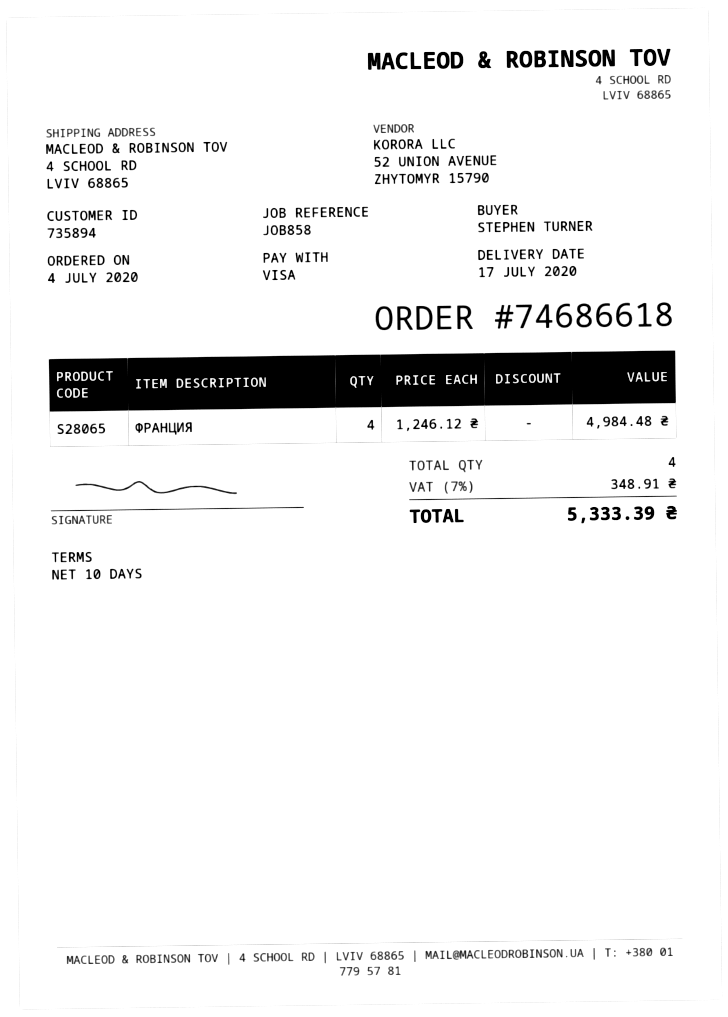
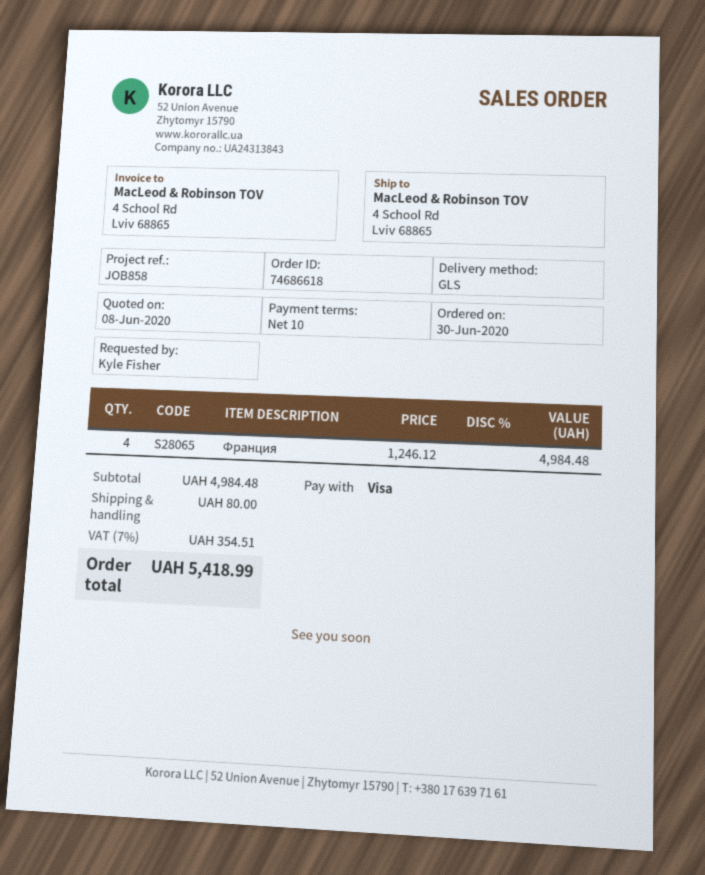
order date: 2020-07-04 -> 2020-06-30
ordered by: STEPHEN TURNER -> Kyle Fisher
shipping: none -> 80.00
tax: 7% = 348.91 -> 7% = 354.51
total: 5333.39 -> 5418.99

